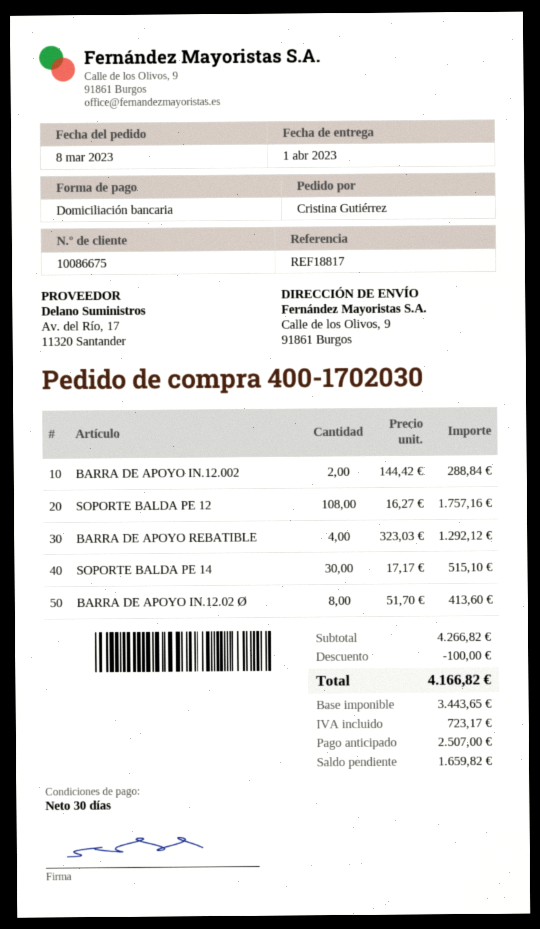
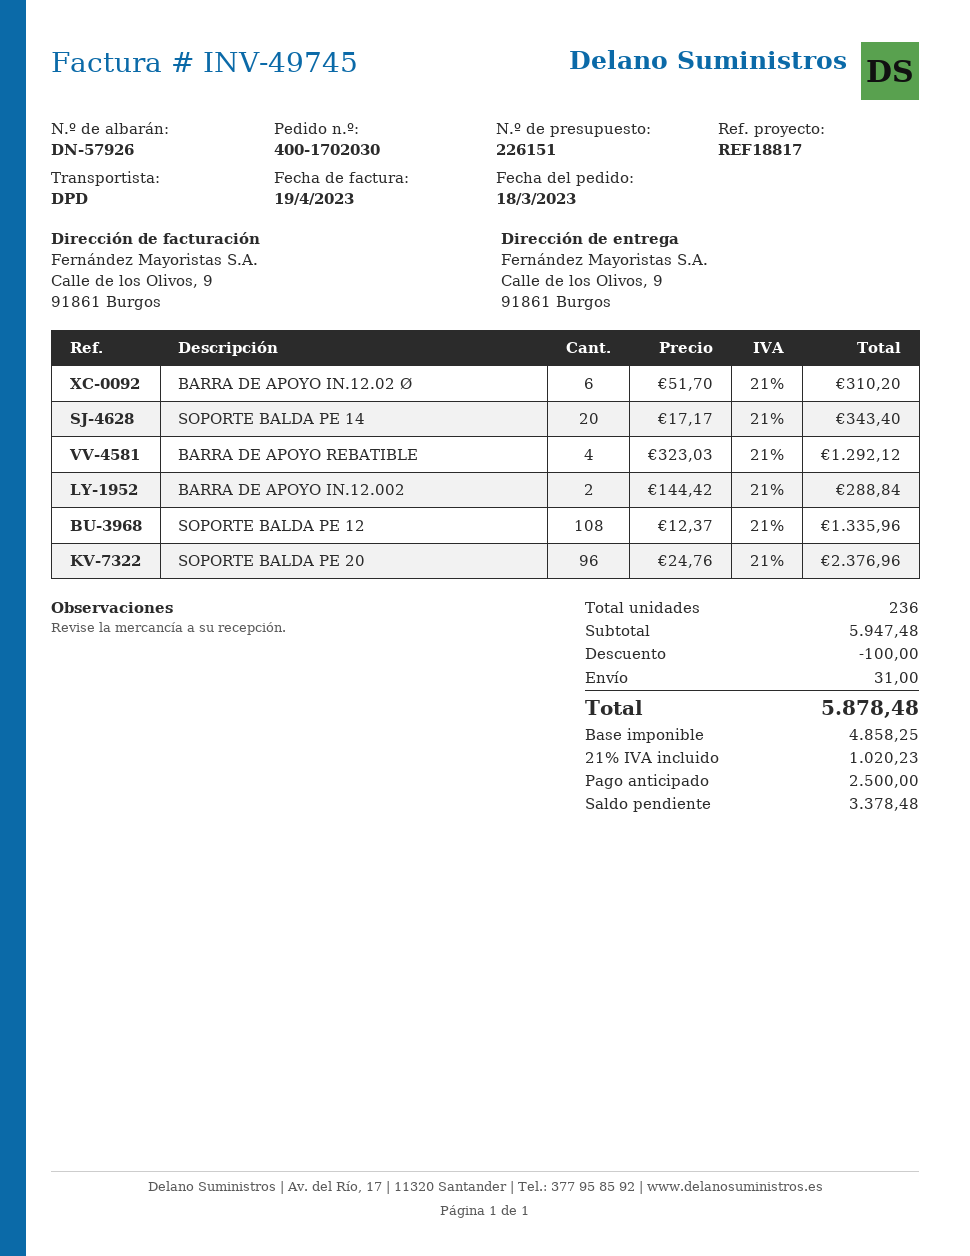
order date: 2023-03-08 -> 2023-03-18
SOPORTE BALDA PE 12: 108 x 16.27 = 1757.16 -> 108 x 12.37 = 1335.96
SOPORTE BALDA PE 14: 30 x 17.17 = 515.10 -> 20 x 17.17 = 343.40
BARRA DE APOYO IN.12.02 Ø: 8 x 51.70 = 413.60 -> 6 x 51.70 = 310.20
SOPORTE BALDA PE 20: none -> 96 x 24.76 = 2376.96
subtotal: 4266.82 -> 5947.48
shipping: none -> 31.00
net: 3443.65 -> 4858.25
tax: 723.17 -> 1020.23
total: 4166.82 -> 5878.48
deposit: 2507.00 -> 2500.00
balance: 1659.82 -> 3378.48

